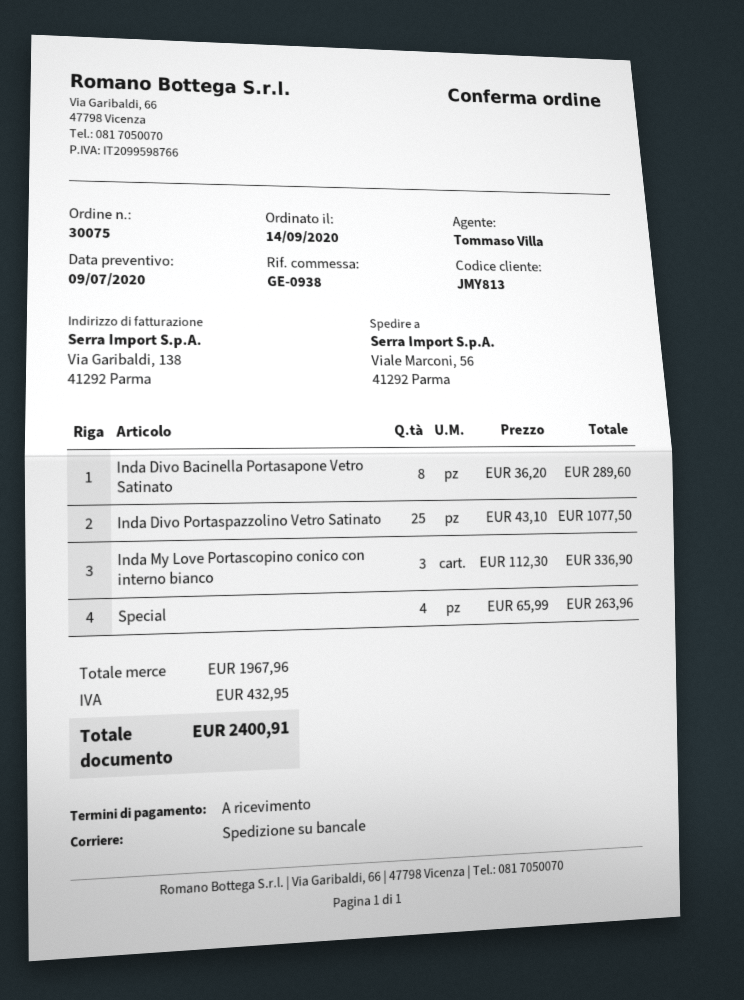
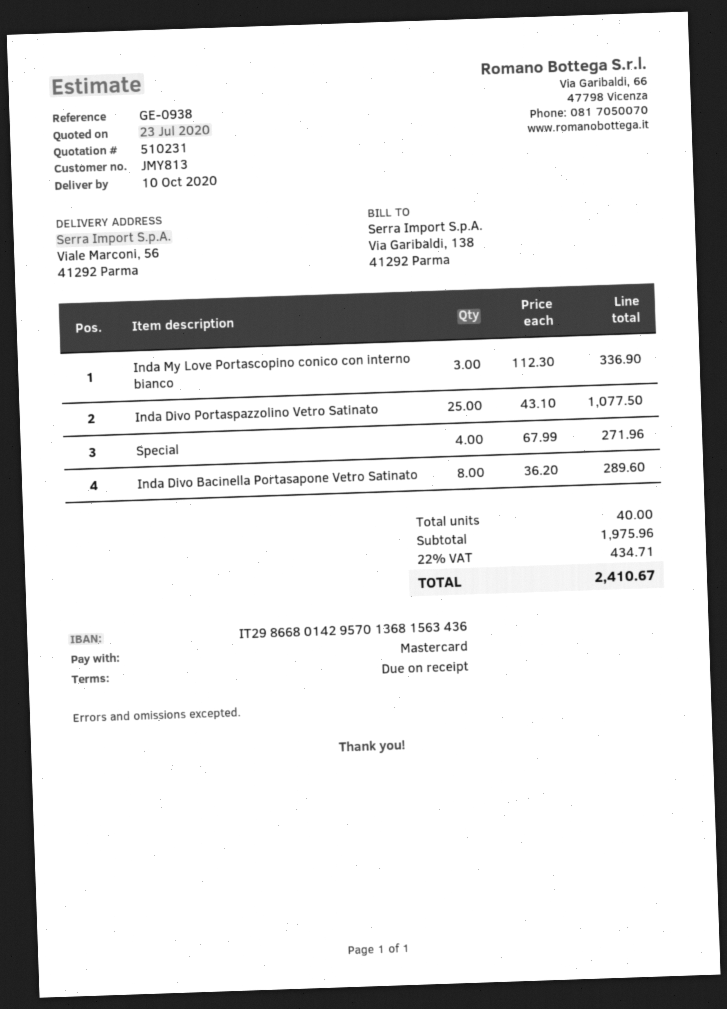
quote date: 2020-07-09 -> 2020-07-23
Special: 4 x 65.99 = 263.96 -> 4 x 67.99 = 271.96
subtotal: 1967.96 -> 1975.96
tax: 432.95 -> 434.71
total: 2400.91 -> 2410.67

